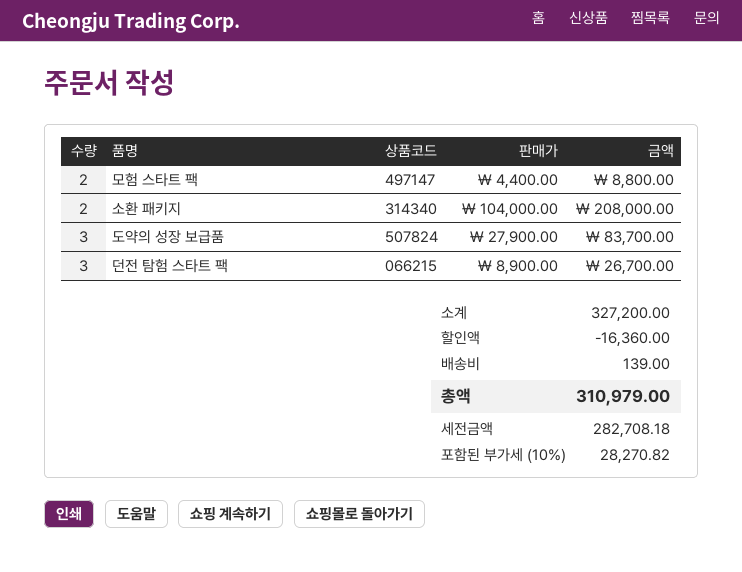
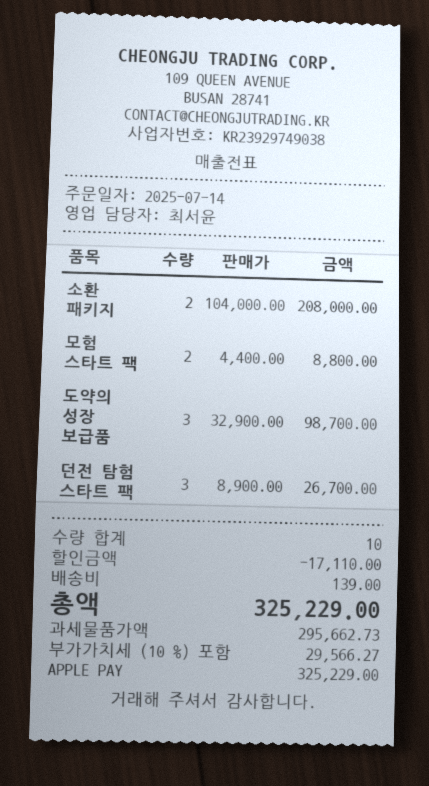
도약의 성장 보급품: 3 x 27900.00 = 83700.00 -> 3 x 32900.00 = 98700.00
discount: 16360.00 -> 17110.00
net: 282708.18 -> 295662.73
tax: 10% = 28270.82 -> 10% = 29566.27
total: 310979.00 -> 325229.00

